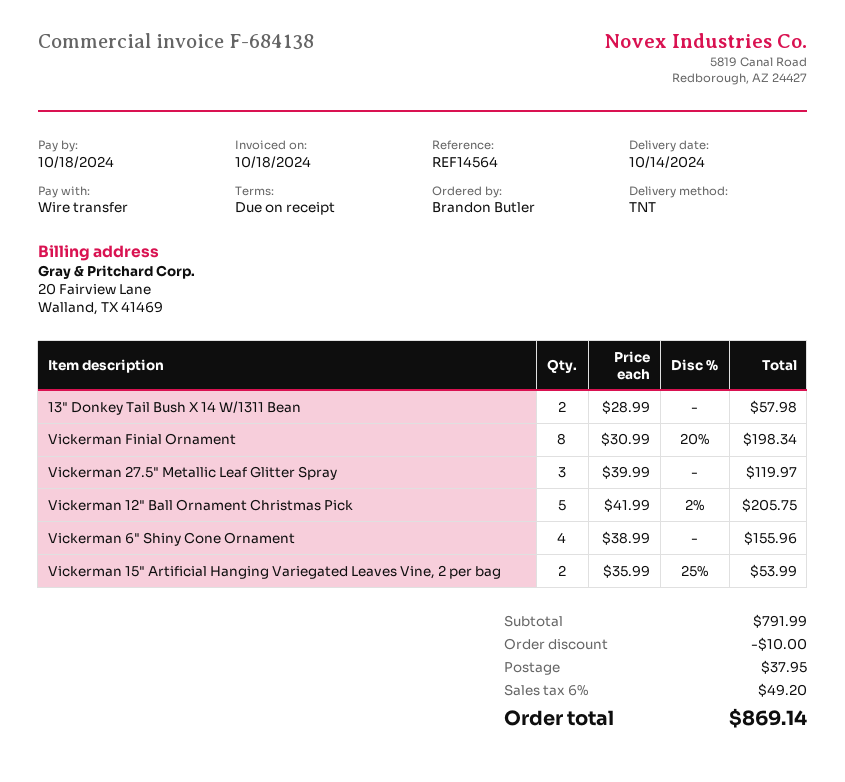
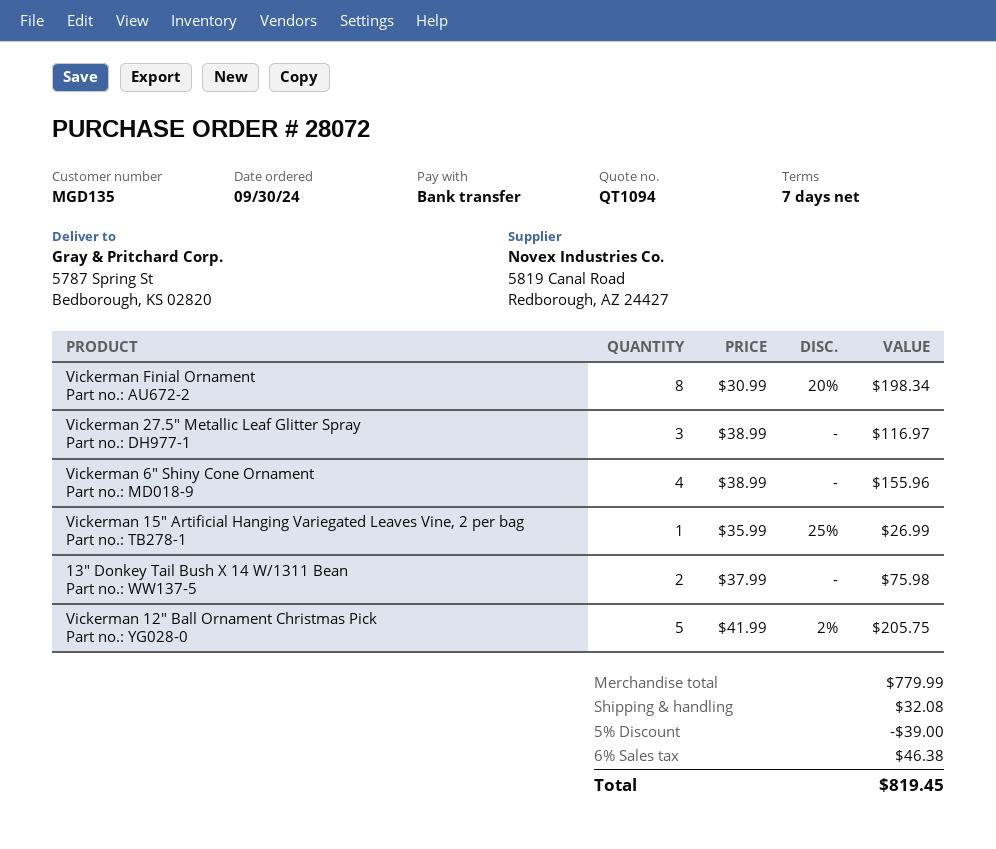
payment terms: on receipt -> 7 days
13" Donkey Tail Bush X 14 W/1311 Bean: 2 x 28.99 = 57.98 -> 2 x 37.99 = 75.98
Vickerman 27.5" Metallic Leaf Glitter Spray: 3 x 39.99 = 119.97 -> 3 x 38.99 = 116.97
Vickerman 15" Artificial Hanging Variegated Leaves Vine, 2 per bag: 2 x 35.99 - 25% = 53.99 -> 1 x 35.99 - 25% = 26.99
subtotal: 791.99 -> 779.99
discount: 10.00 -> 39.00
shipping: 37.95 -> 32.08
tax: 6% = 49.20 -> 6% = 46.38
total: 869.14 -> 819.45

